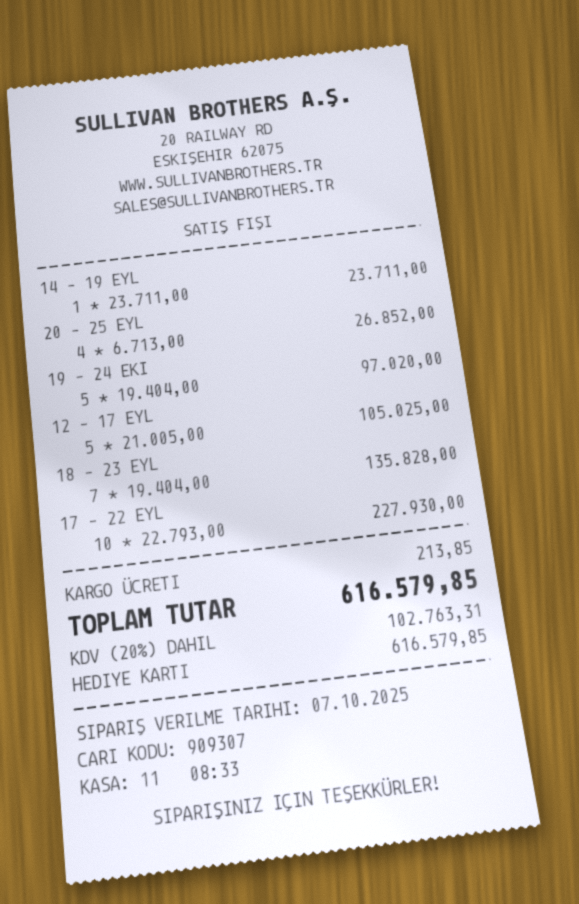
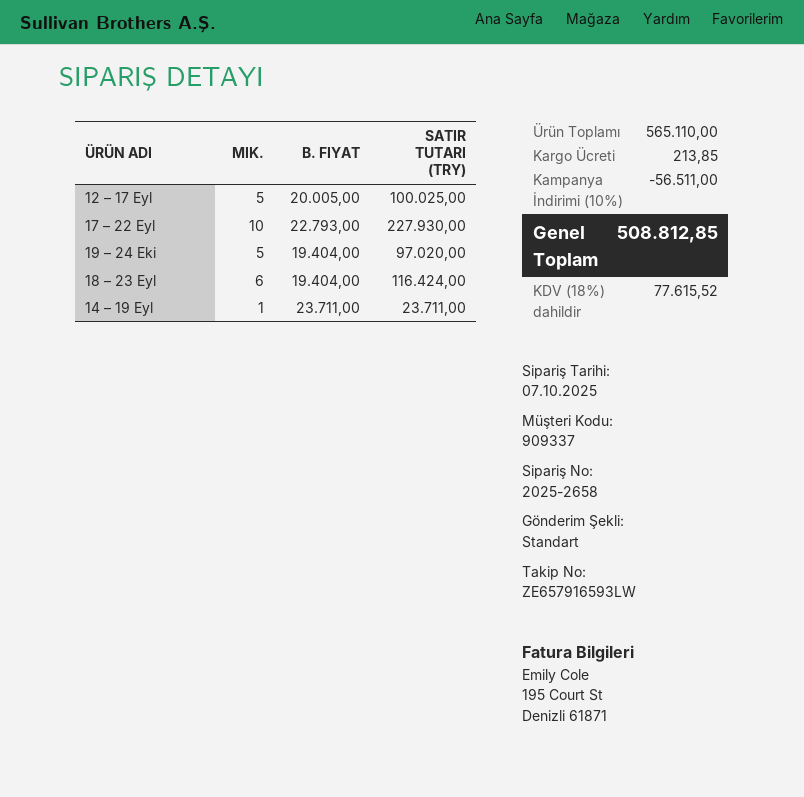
customer number: 909307 -> 909337
20 – 25 EYL: 4 x 6713.00 = 26852.00 -> none
12 – 17 EYL: 5 x 21005.00 = 105025.00 -> 5 x 20005.00 = 100025.00
18 – 23 EYL: 7 x 19404.00 = 135828.00 -> 6 x 19404.00 = 116424.00
discount: none -> 10% = 56511.00
tax: 20% = 102763.31 -> 18% = 77615.52
total: 616579.85 -> 508812.85

